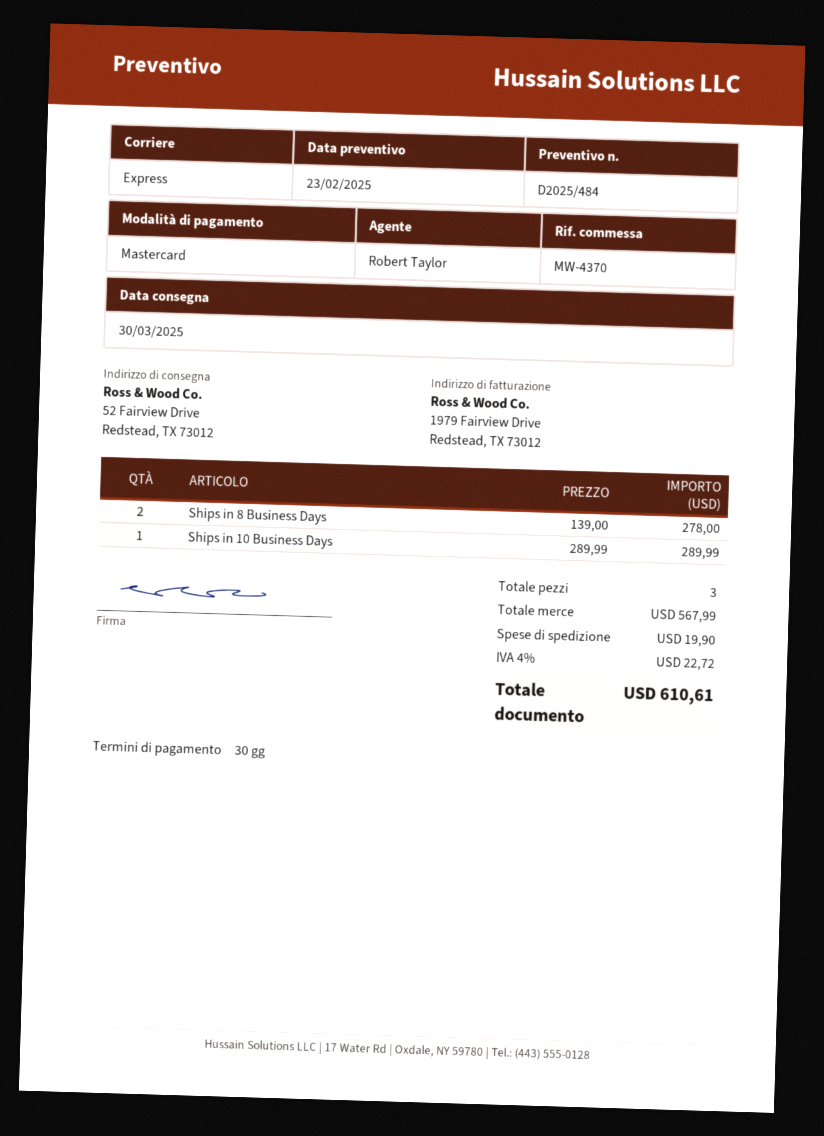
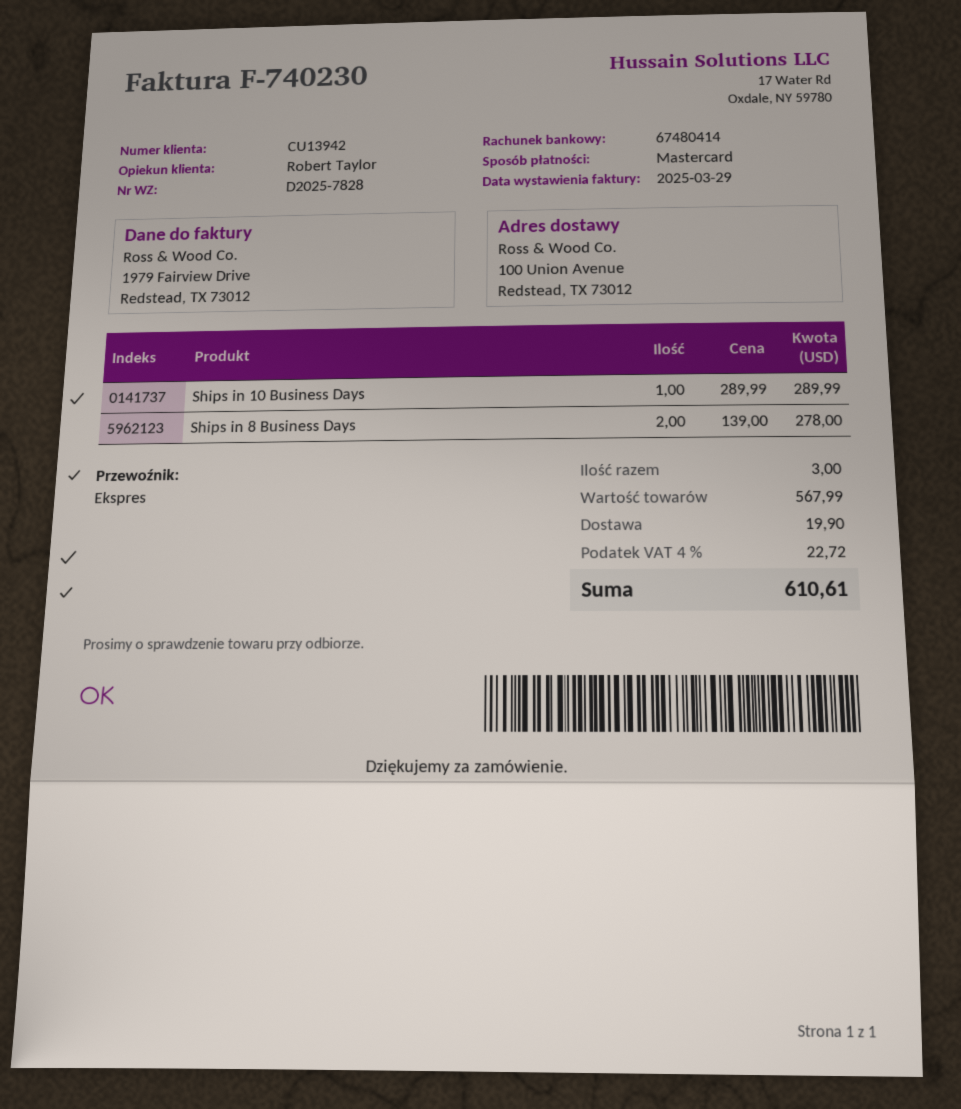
ship to: 52 Fairview Drive, Redstead, TX 73012 -> 100 Union Avenue, Redstead, TX 73012

